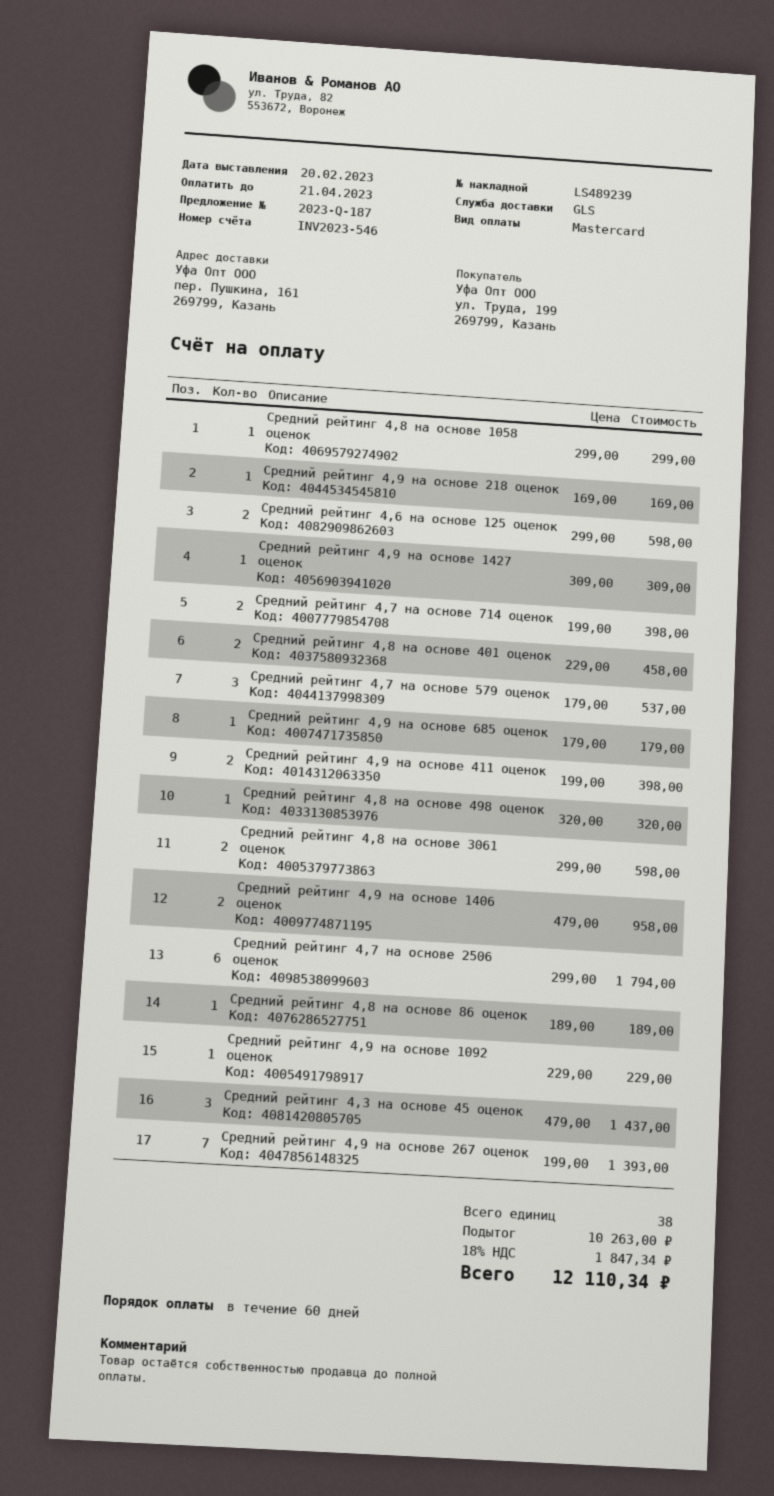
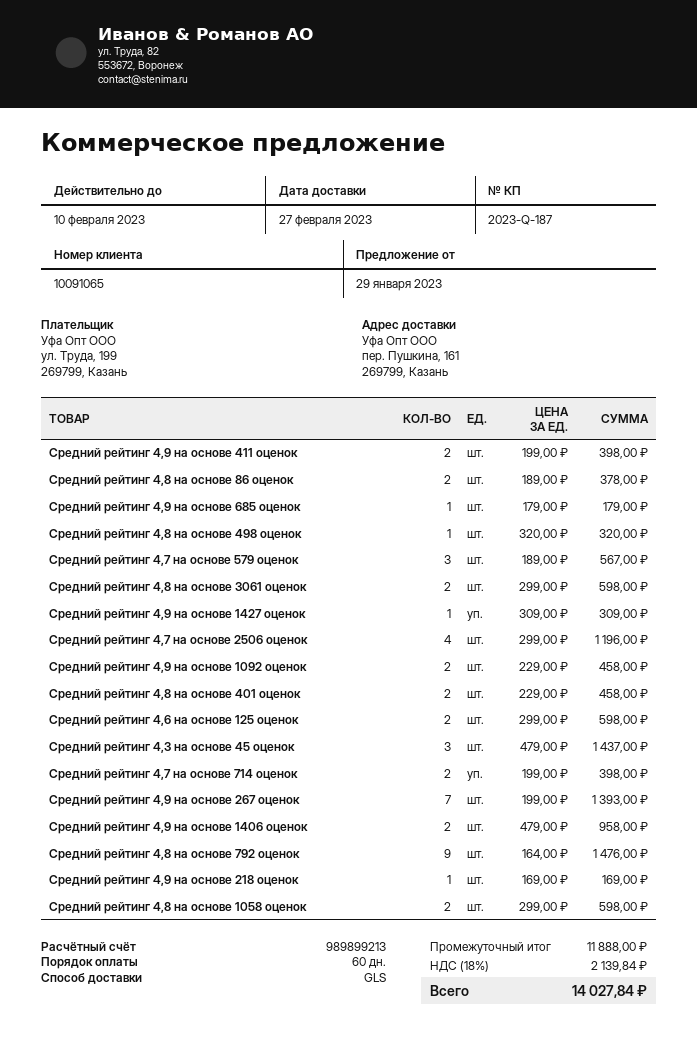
Средний рейтинг 4,8 на основе 1058 оценок: 1 x 299.00 = 299.00 -> 2 x 299.00 = 598.00
Средний рейтинг 4,7 на основе 579 оценок: 3 x 179.00 = 537.00 -> 3 x 189.00 = 567.00
Средний рейтинг 4,7 на основе 2506 оценок: 6 x 299.00 = 1794.00 -> 4 x 299.00 = 1196.00
Средний рейтинг 4,8 на основе 86 оценок: 1 x 189.00 = 189.00 -> 2 x 189.00 = 378.00
Средний рейтинг 4,9 на основе 1092 оценок: 1 x 229.00 = 229.00 -> 2 x 229.00 = 458.00
Средний рейтинг 4,8 на основе 792 оценок: none -> 9 x 164.00 = 1476.00
subtotal: 10263.00 -> 11888.00
tax: 18% = 1847.34 -> 18% = 2139.84
total: 12110.34 -> 14027.84

